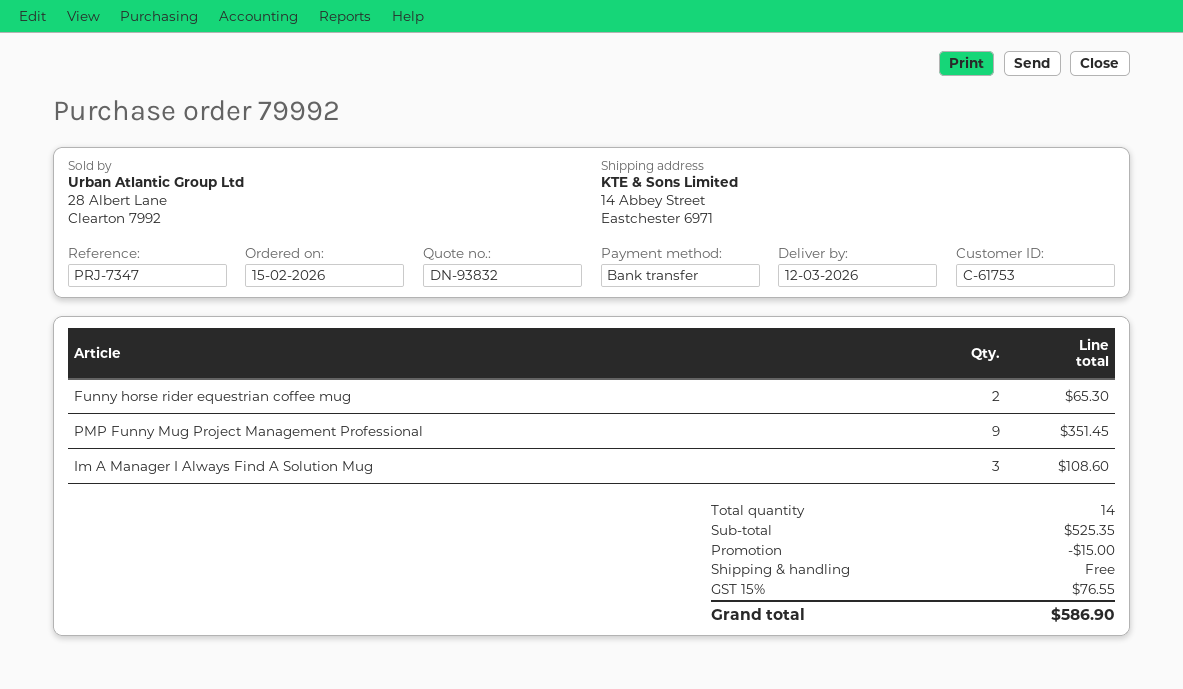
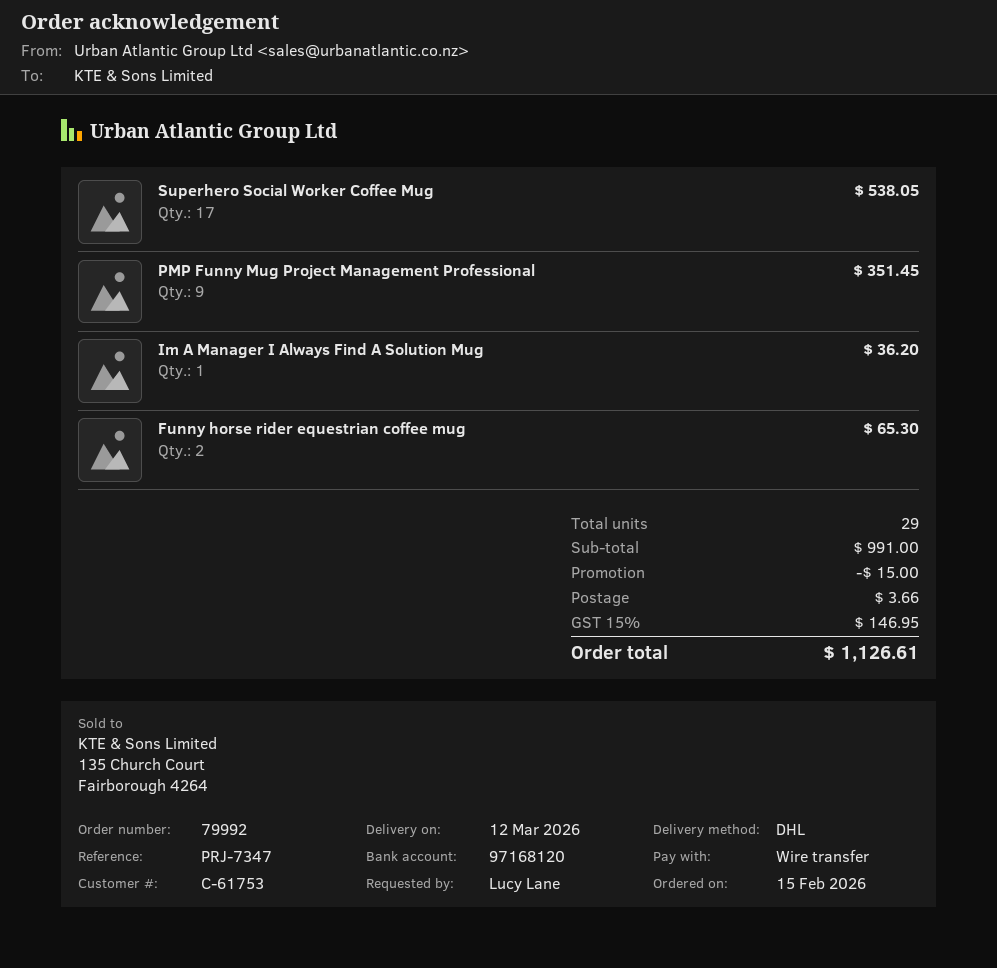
Im A Manager I Always Find A Solution Mug: 3 for 108.60 -> 1 for 36.20
Superhero Social Worker Coffee Mug: none -> 17 for 538.05
total quantity: 14 -> 29
subtotal: 525.35 -> 991.00
shipping: 0.00 -> 3.66
tax: 15% = 76.55 -> 15% = 146.95
total: 586.90 -> 1126.61

